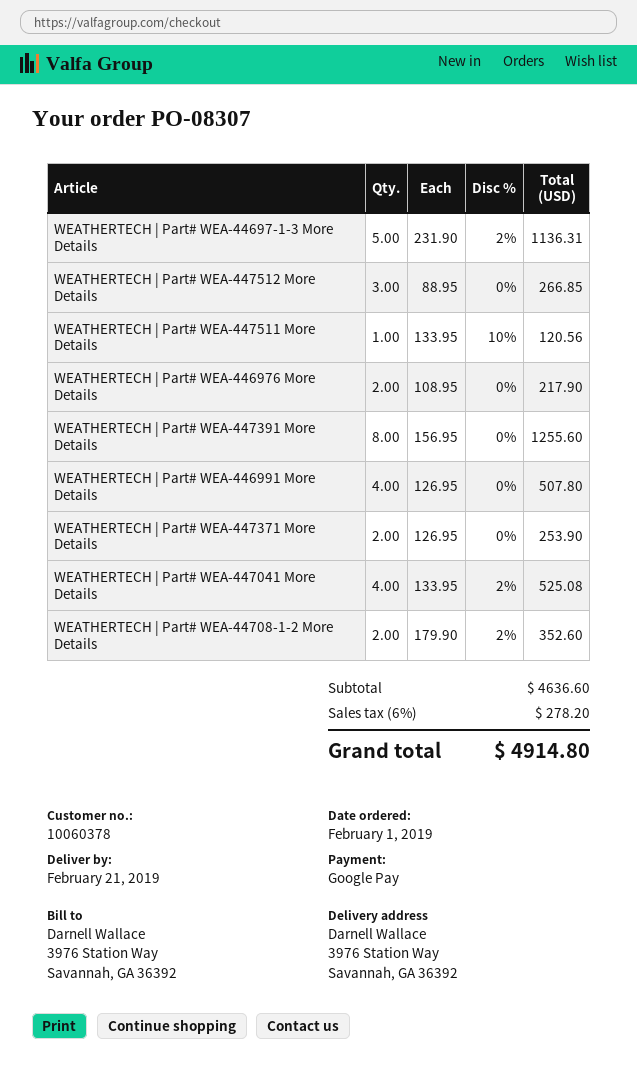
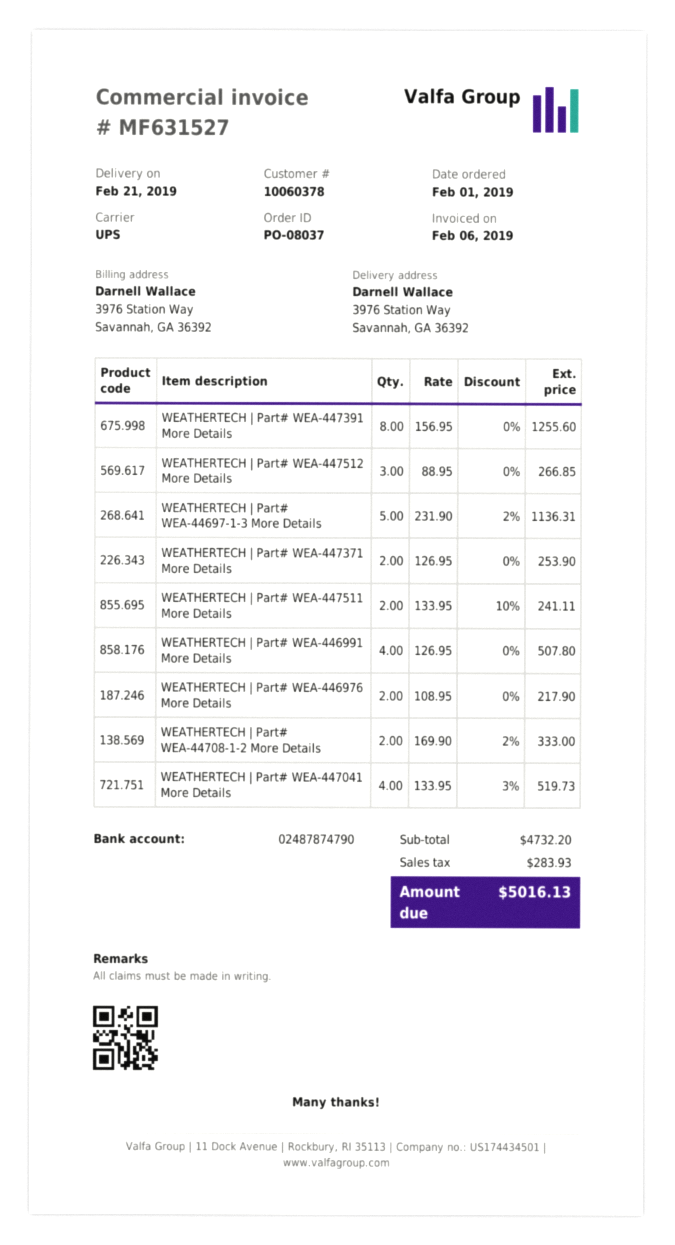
order number: PO-08307 -> PO-08037
WEATHERTECH | Part# WEA-447511 More Details: 1 x 133.95 - 10% = 120.56 -> 2 x 133.95 - 10% = 241.11
WEATHERTECH | Part# WEA-447041 More Details: 4 x 133.95 - 2% = 525.08 -> 4 x 133.95 - 3% = 519.73
WEATHERTECH | Part# WEA-44708-1-2 More Details: 2 x 179.90 - 2% = 352.60 -> 2 x 169.90 - 2% = 333.00
subtotal: 4636.60 -> 4732.20
tax: 278.20 -> 283.93
total: 4914.80 -> 5016.13

